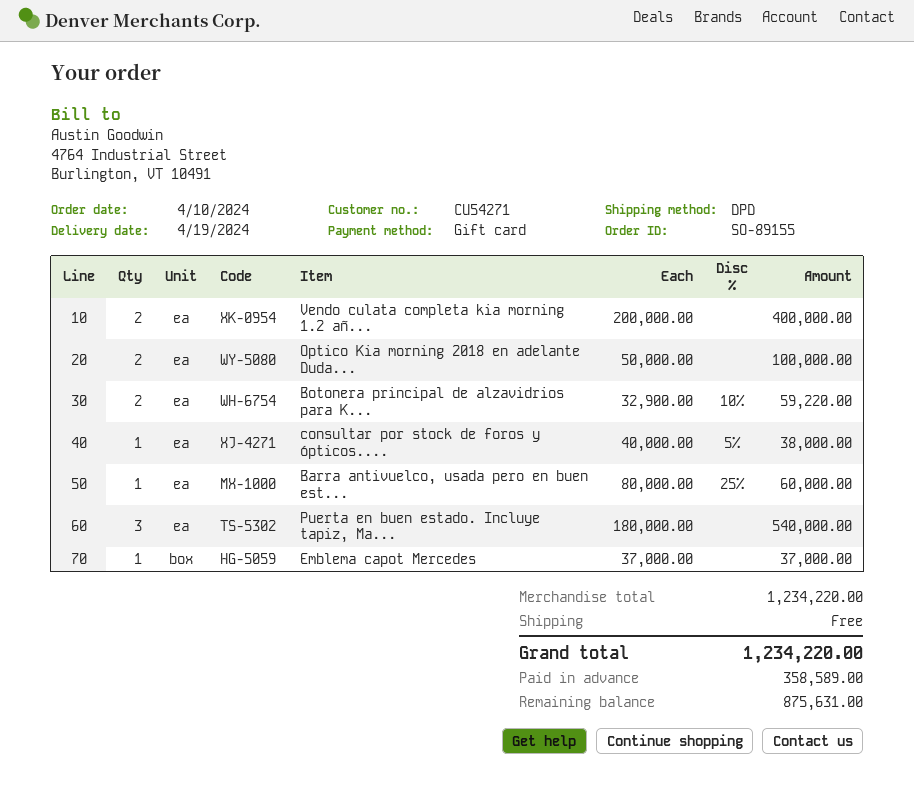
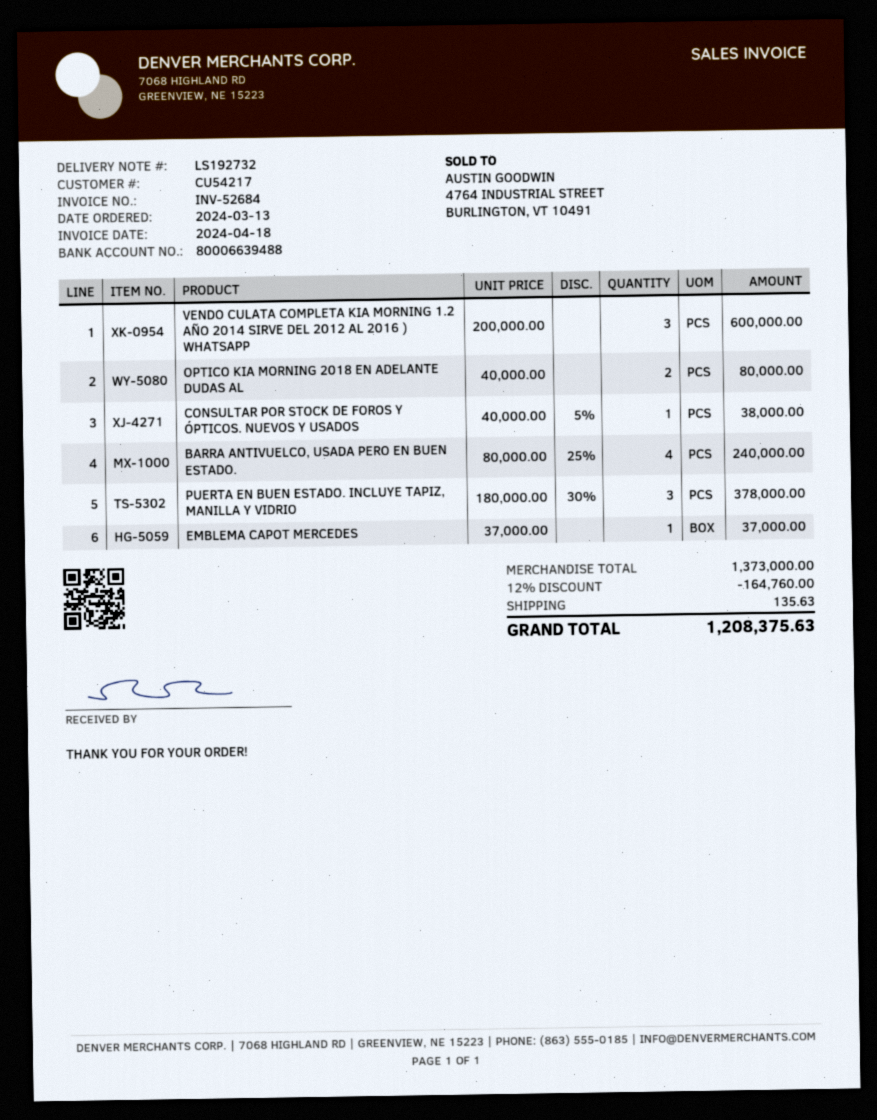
order date: 2024-04-10 -> 2024-03-13
customer number: CU54271 -> CU54217
Vendo culata completa kia morning 1.2 añ...: 2 x 200000.00 = 400000.00 -> 3 x 200000.00 = 600000.00
Optico Kia morning 2018 en adelante Duda...: 2 x 50000.00 = 100000.00 -> 2 x 40000.00 = 80000.00
Botonera principal de alzavidrios para K...: 2 x 32900.00 - 10% = 59220.00 -> none
Barra antivuelco, usada pero en buen est...: 1 x 80000.00 - 25% = 60000.00 -> 4 x 80000.00 - 25% = 240000.00
Puerta en buen estado. Incluye tapiz, Ma...: 3 x 180000.00 = 540000.00 -> 3 x 180000.00 - 30% = 378000.00
subtotal: 1234220.00 -> 1373000.00
discount: none -> 12% = 164760.00
shipping: 0.00 -> 135.63
total: 1234220.00 -> 1208375.63

